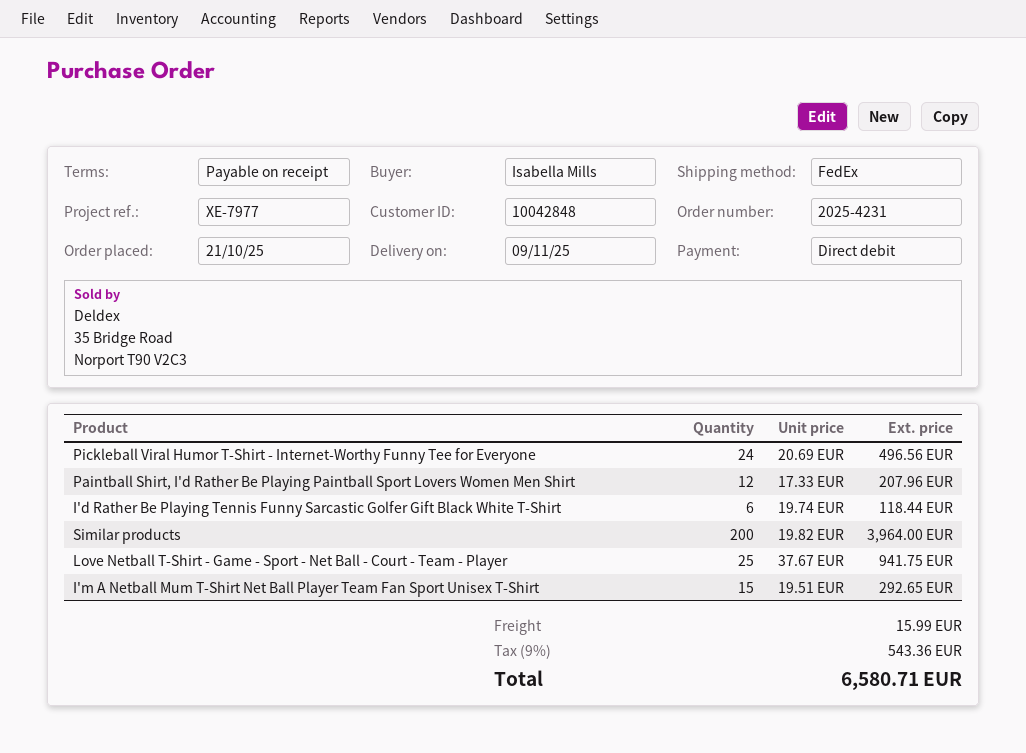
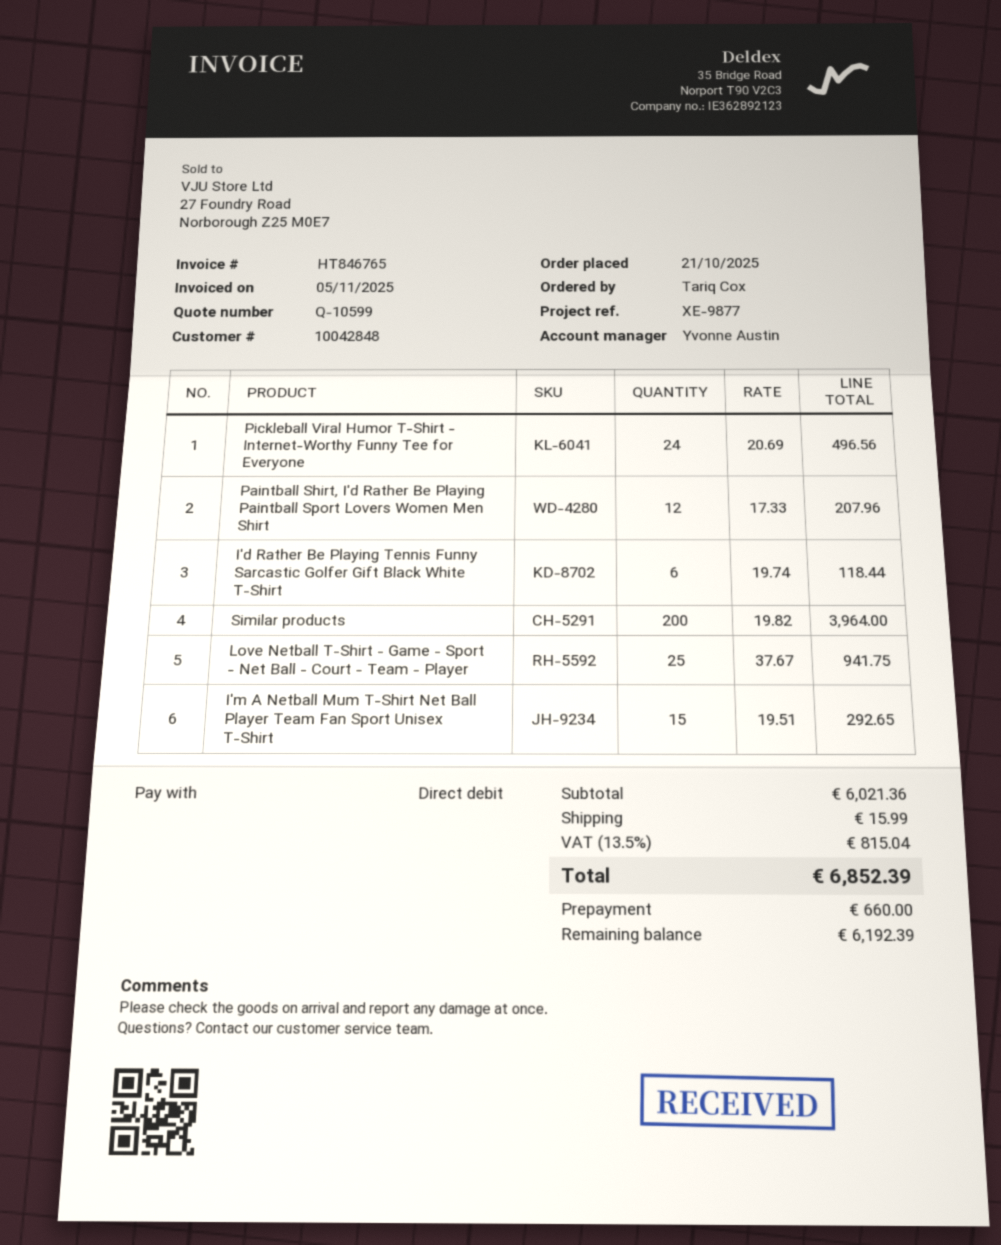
reference: XE-7977 -> XE-9877
ordered by: Isabella Mills -> Tariq Cox
tax: 9% = 543.36 -> 13.5% = 815.04
total: 6580.71 -> 6852.39

